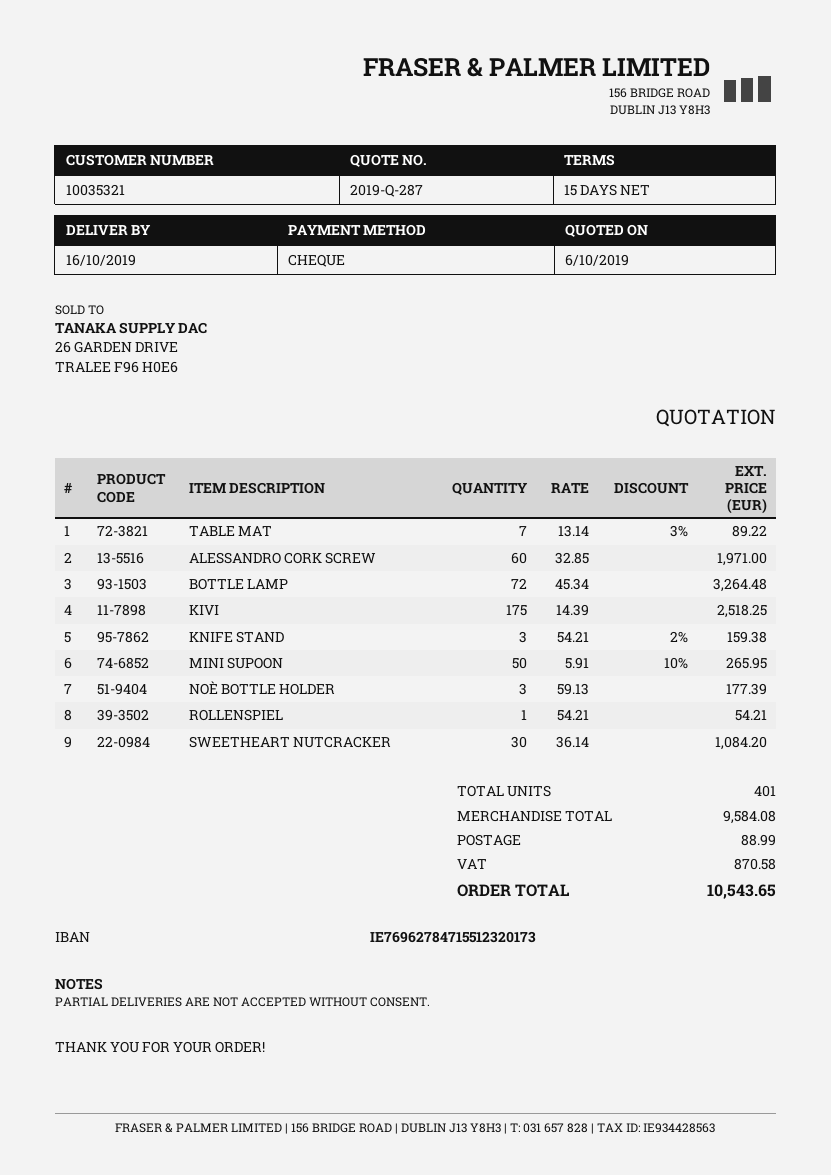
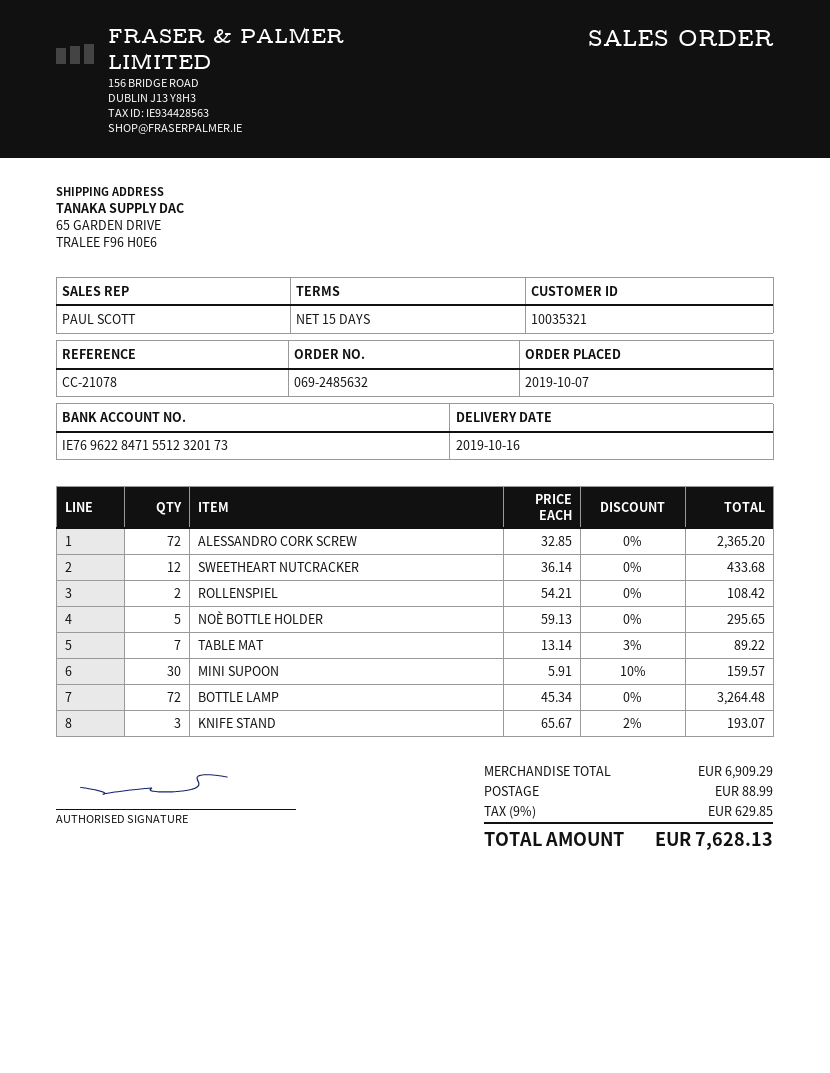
bank account: IE76962784715512320173 -> IE76962284715512320173
ALESSANDRO CORK SCREW: 60 x 32.85 = 1971.00 -> 72 x 32.85 = 2365.20
KIVI: 175 x 14.39 = 2518.25 -> none
KNIFE STAND: 3 x 54.21 - 2% = 159.38 -> 3 x 65.67 - 2% = 193.07
MINI SUPOON: 50 x 5.91 - 10% = 265.95 -> 30 x 5.91 - 10% = 159.57
NOÈ BOTTLE HOLDER: 3 x 59.13 = 177.39 -> 5 x 59.13 = 295.65
ROLLENSPIEL: 1 x 54.21 = 54.21 -> 2 x 54.21 = 108.42
SWEETHEART NUTCRACKER: 30 x 36.14 = 1084.20 -> 12 x 36.14 = 433.68
subtotal: 9584.08 -> 6909.29
tax: 870.58 -> 629.85
total: 10543.65 -> 7628.13

